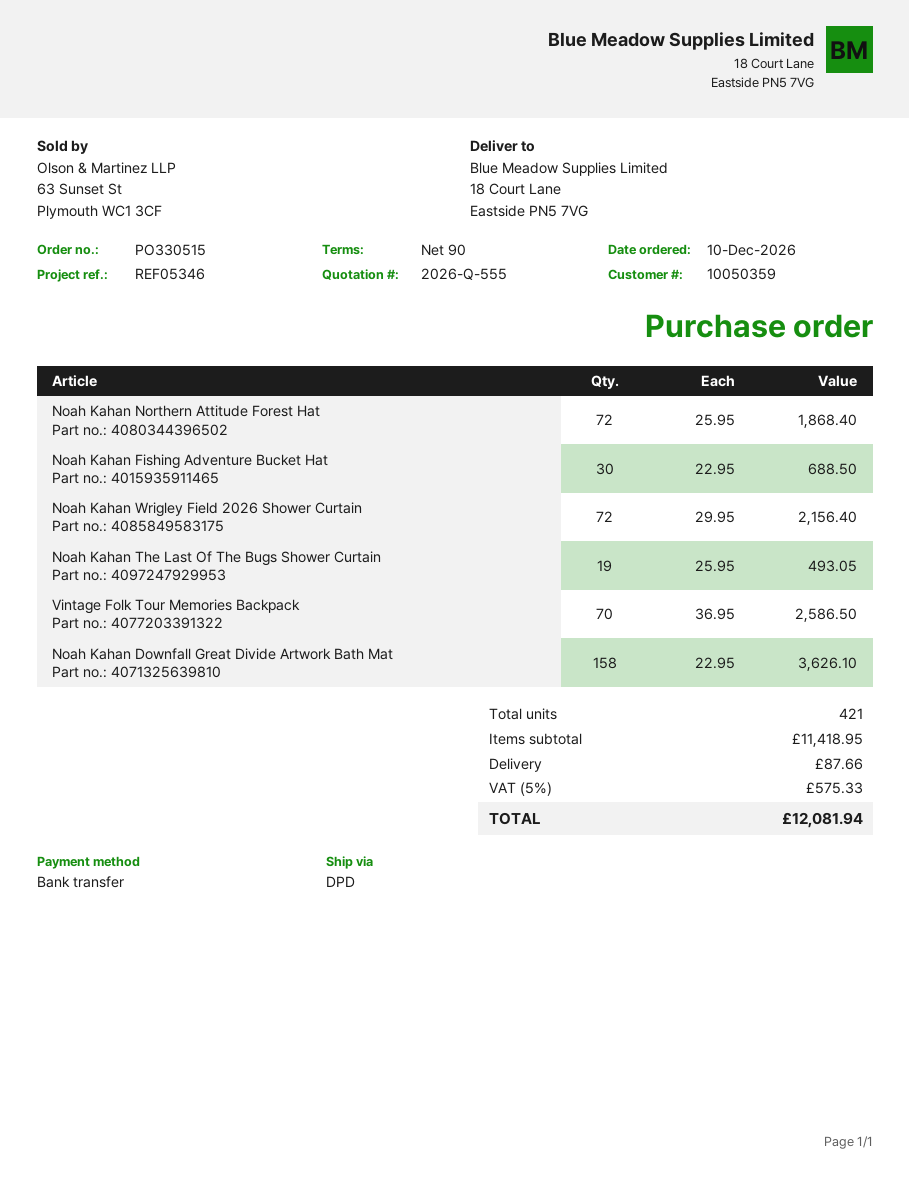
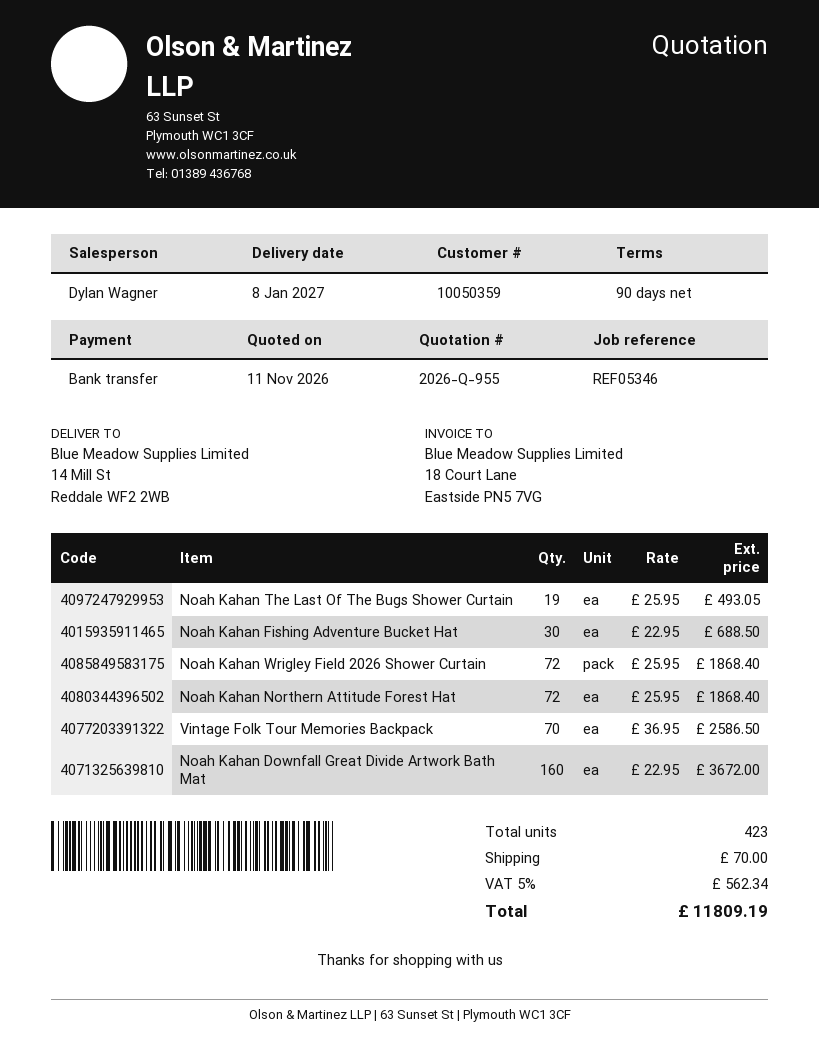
quote number: 2026-Q-555 -> 2026-Q-955
ship to: 18 Court Lane, Eastside PN5 7VG -> 14 Mill St, Reddale WF2 2WB
Noah Kahan Wrigley Field 2026 Shower Curtain: 72 x 29.95 = 2156.40 -> 72 x 25.95 = 1868.40
Noah Kahan Downfall Great Divide Artwork Bath Mat: 158 x 22.95 = 3626.10 -> 160 x 22.95 = 3672.00
total quantity: 421 -> 423
shipping: 87.66 -> 70.00
tax: 5% = 575.33 -> 5% = 562.34
total: 12081.94 -> 11809.19

